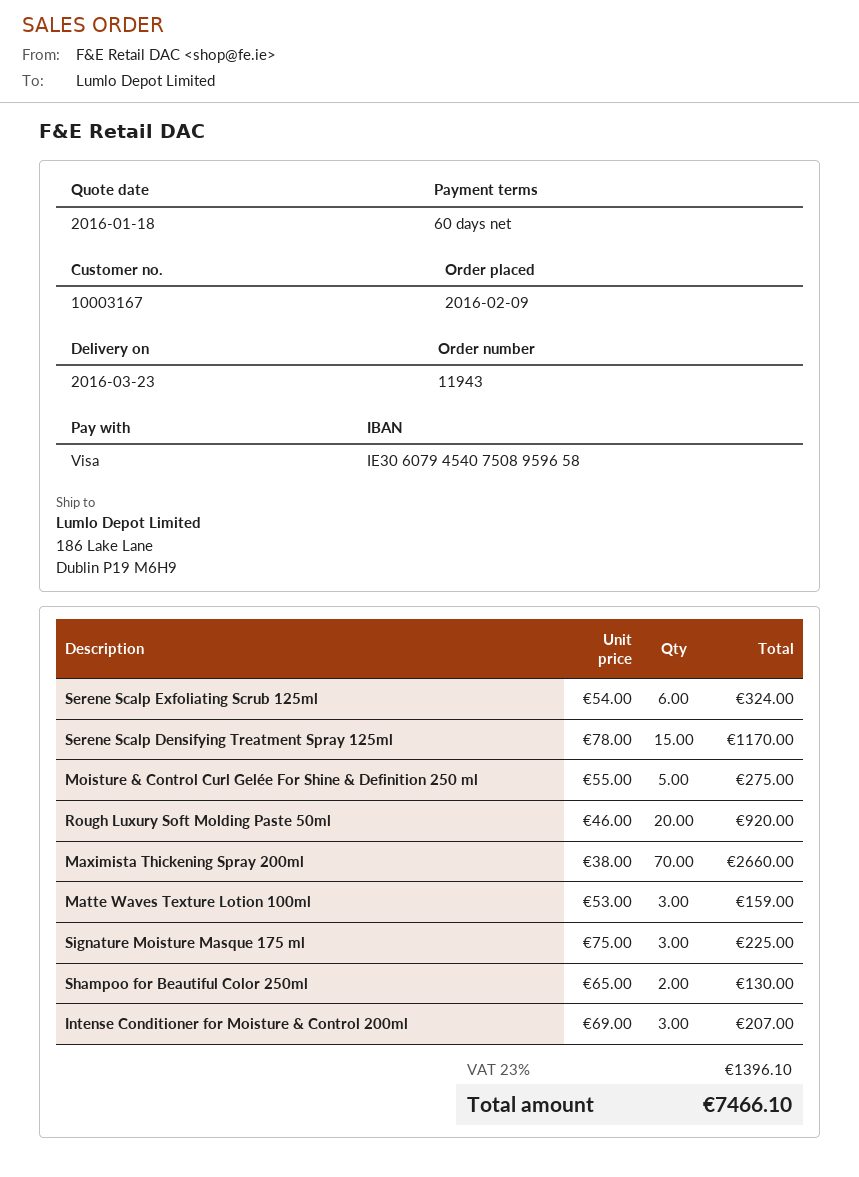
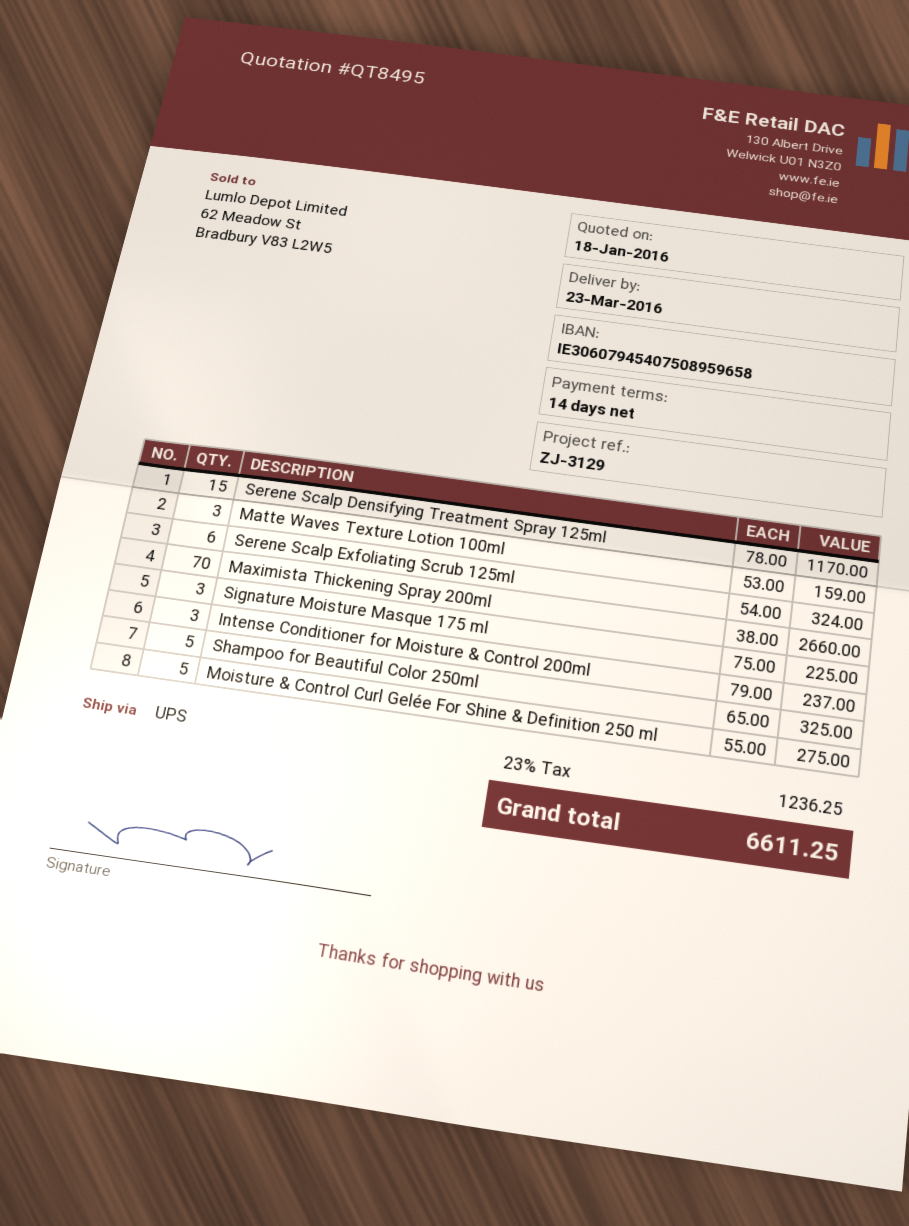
payment terms: 60 days -> 14 days
Rough Luxury Soft Molding Paste 50ml: 20 x 46.00 = 920.00 -> none
Shampoo for Beautiful Color 250ml: 2 x 65.00 = 130.00 -> 5 x 65.00 = 325.00
Intense Conditioner for Moisture & Control 200ml: 3 x 69.00 = 207.00 -> 3 x 79.00 = 237.00
tax: 23% = 1396.10 -> 23% = 1236.25
total: 7466.10 -> 6611.25

